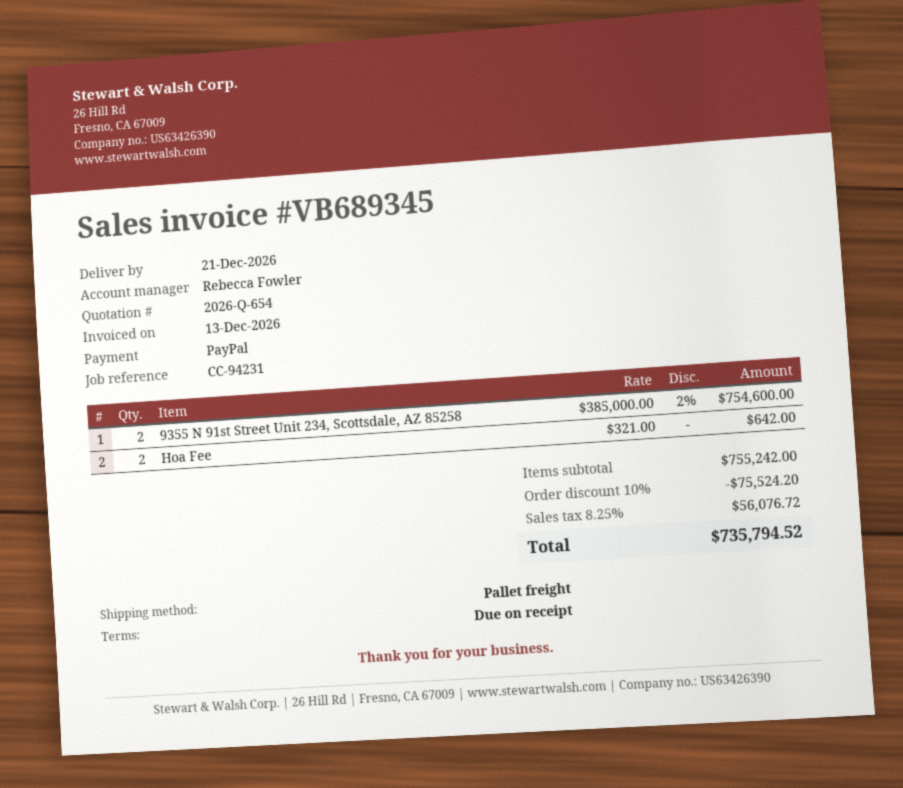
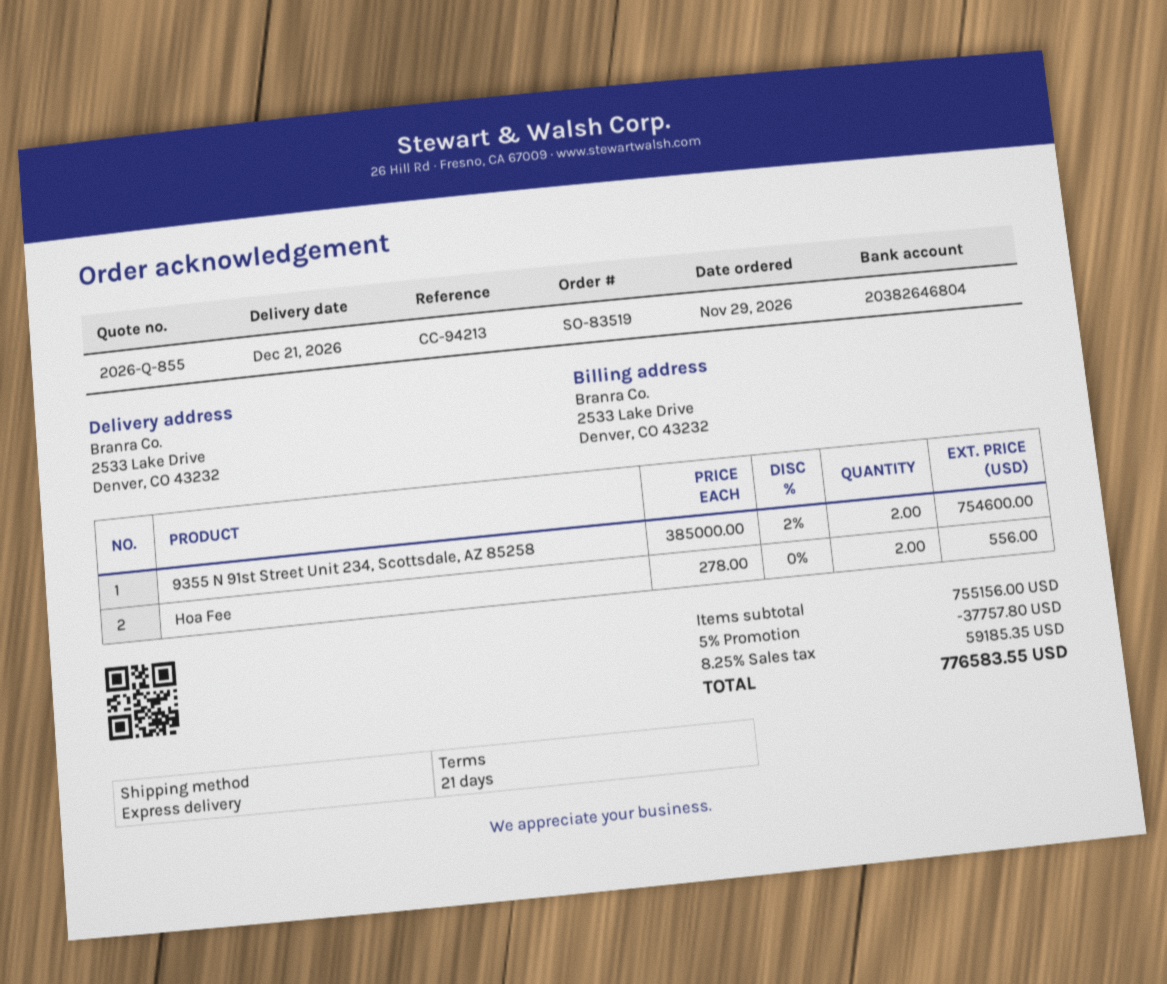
quote number: 2026-Q-654 -> 2026-Q-855
payment terms: on receipt -> 21 days
reference: CC-94231 -> CC-94213
shipping method: pallet freight -> express
Hoa Fee: 2 x 321.00 = 642.00 -> 2 x 278.00 = 556.00
subtotal: 755242.00 -> 755156.00
discount: 10% = 75524.20 -> 5% = 37757.80
tax: 8.25% = 56076.72 -> 8.25% = 59185.35
total: 735794.52 -> 776583.55

